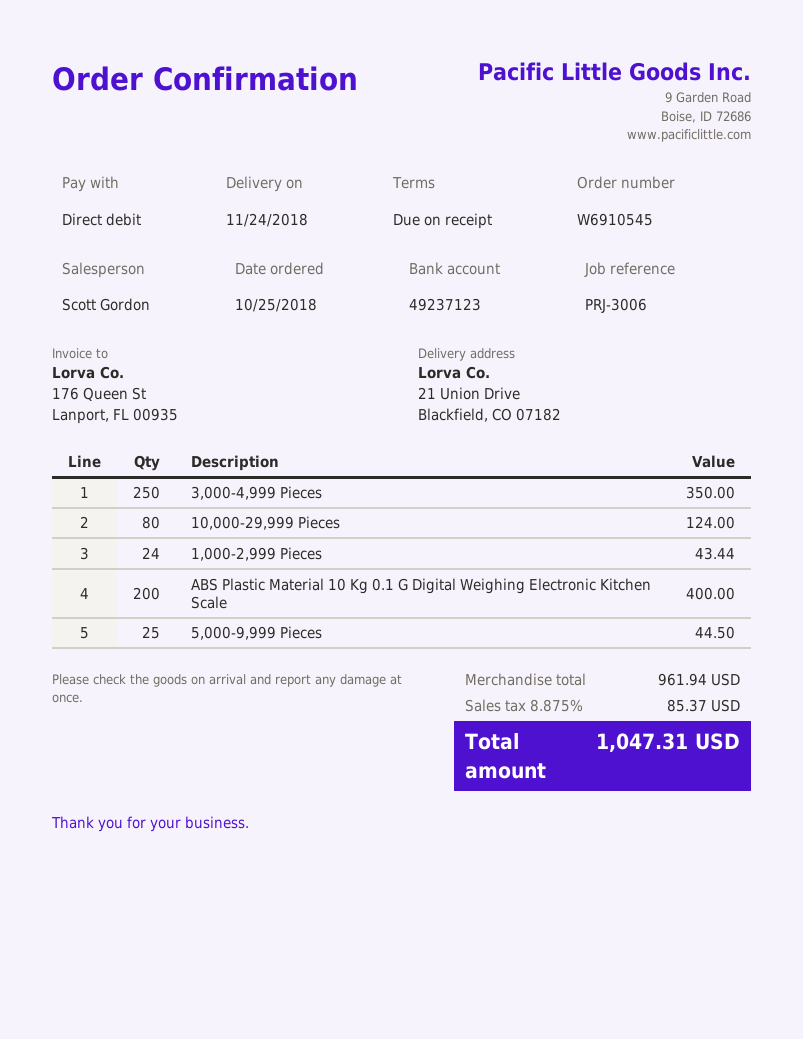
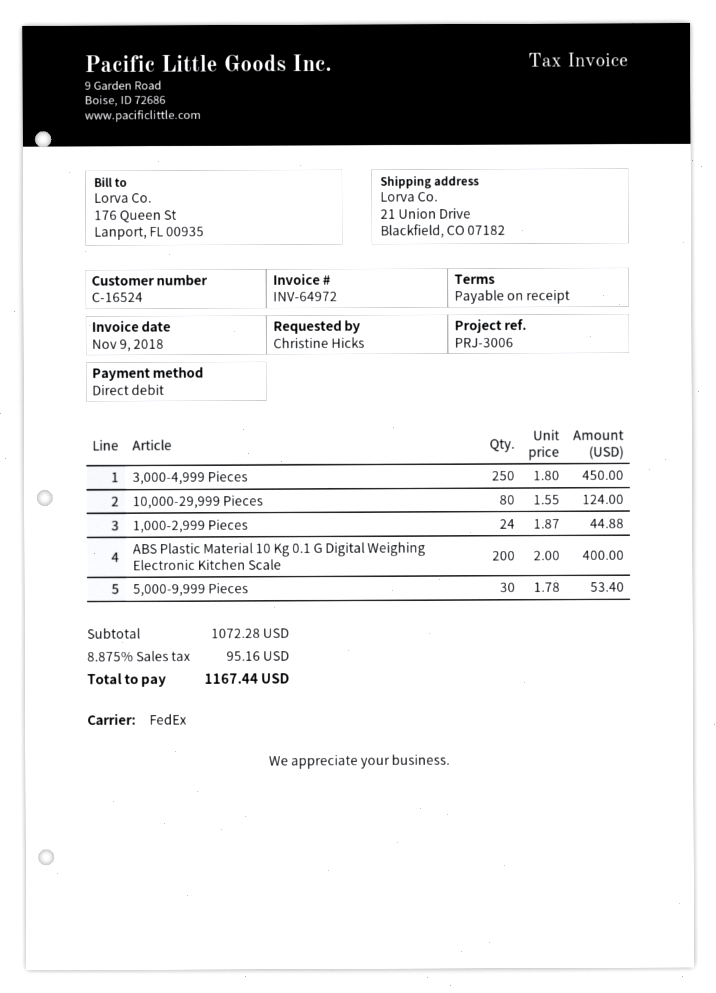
3,000-4,999 Pieces: 250 for 350.00 -> 250 for 450.00
1,000-2,999 Pieces: 24 for 43.44 -> 24 for 44.88
5,000-9,999 Pieces: 25 for 44.50 -> 30 for 53.40
subtotal: 961.94 -> 1072.28
tax: 8.875% = 85.37 -> 8.875% = 95.16
total: 1047.31 -> 1167.44

